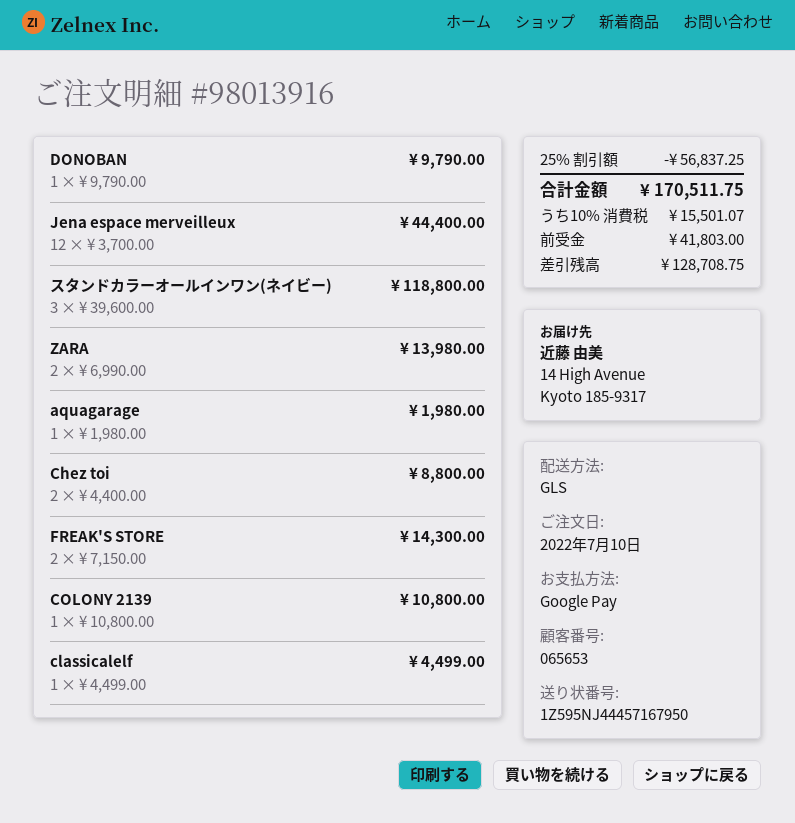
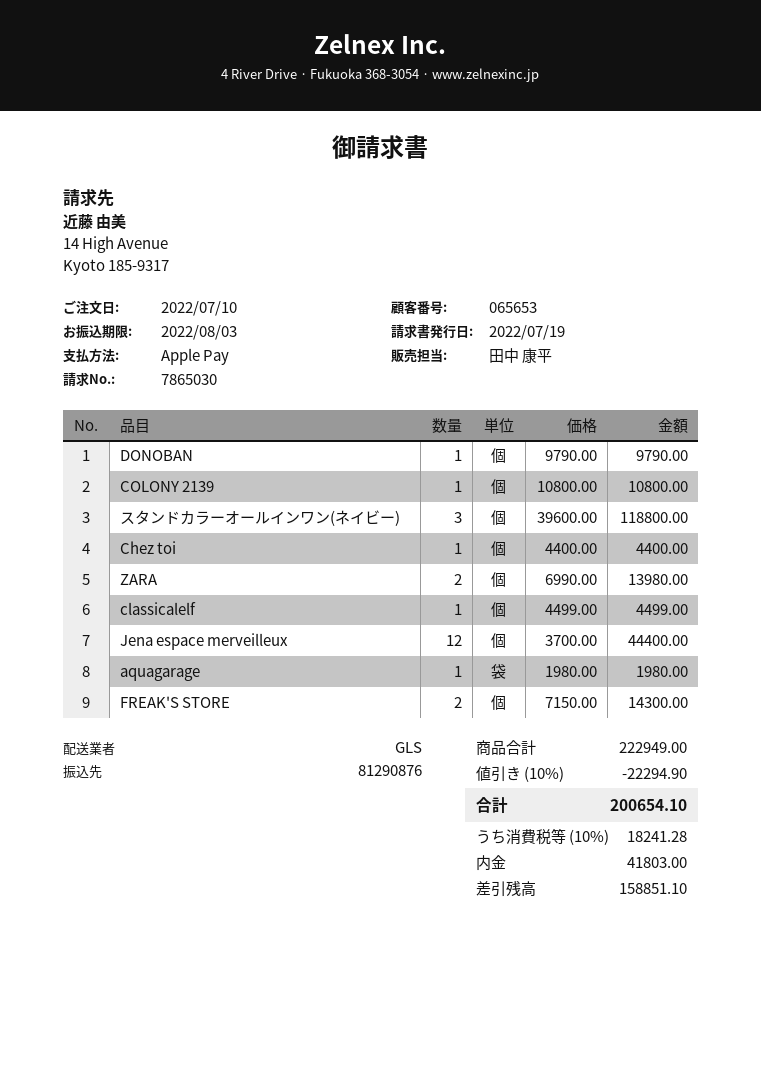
payment method: Google Pay -> Apple Pay
Chez toi: 2 x 4400.00 = 8800.00 -> 1 x 4400.00 = 4400.00
discount: 25% = 56837.25 -> 10% = 22294.90
tax: 10% = 15501.07 -> 10% = 18241.28
total: 170511.75 -> 200654.10
balance: 128708.75 -> 158851.10

